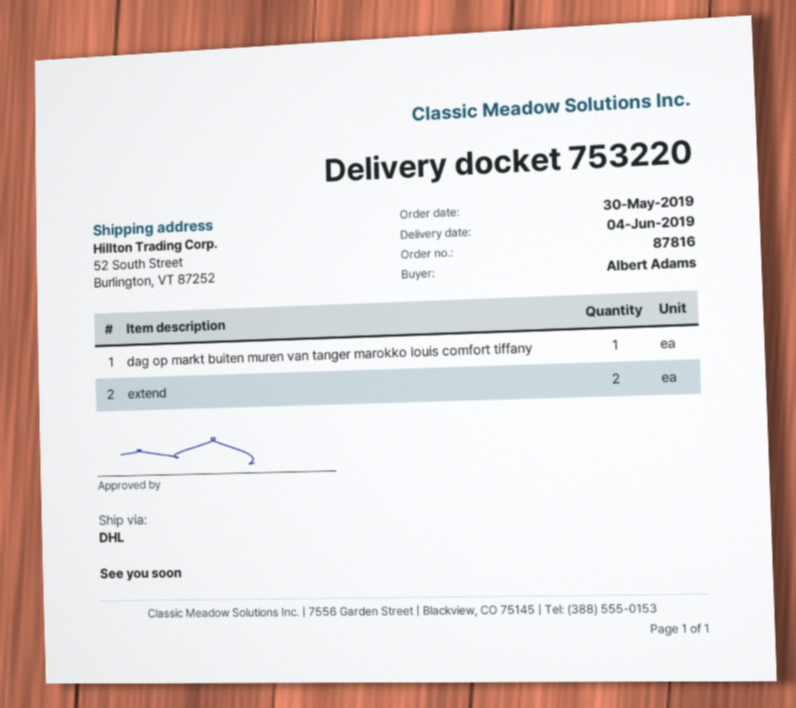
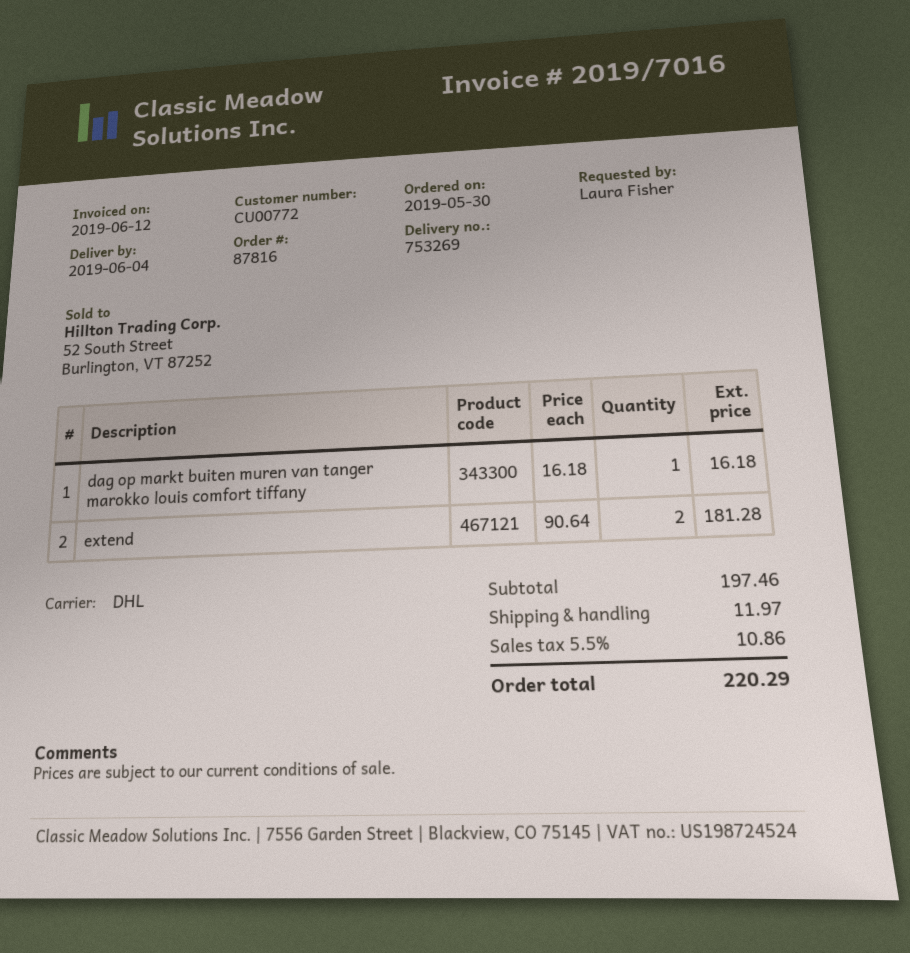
delivery note number: 753220 -> 753269
ordered by: Albert Adams -> Laura Fisher

